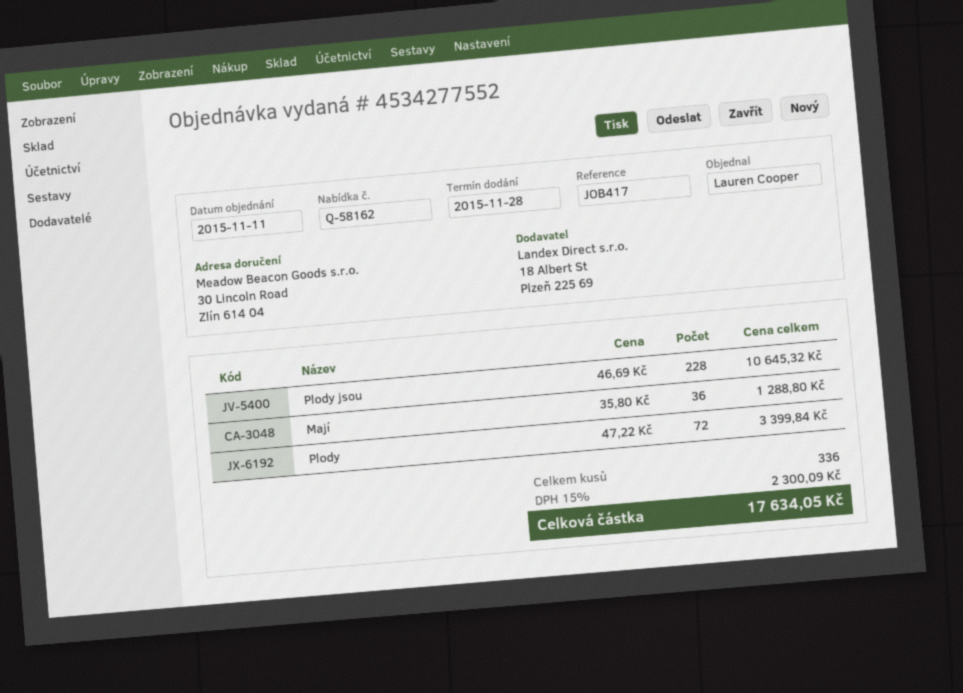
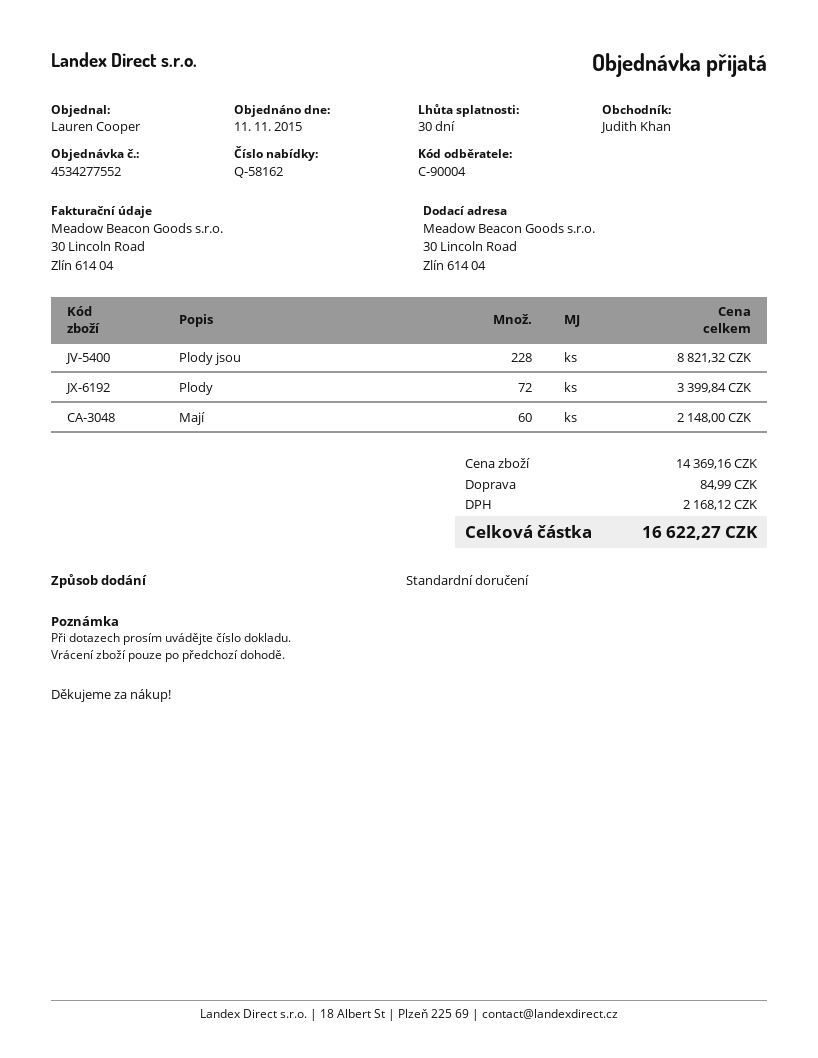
Plody jsou: 228 for 10645.32 -> 228 for 8821.32
Mají: 36 for 1288.80 -> 60 for 2148.00
shipping: none -> 84.99
tax: 2300.09 -> 2168.12
total: 17634.05 -> 16622.27

